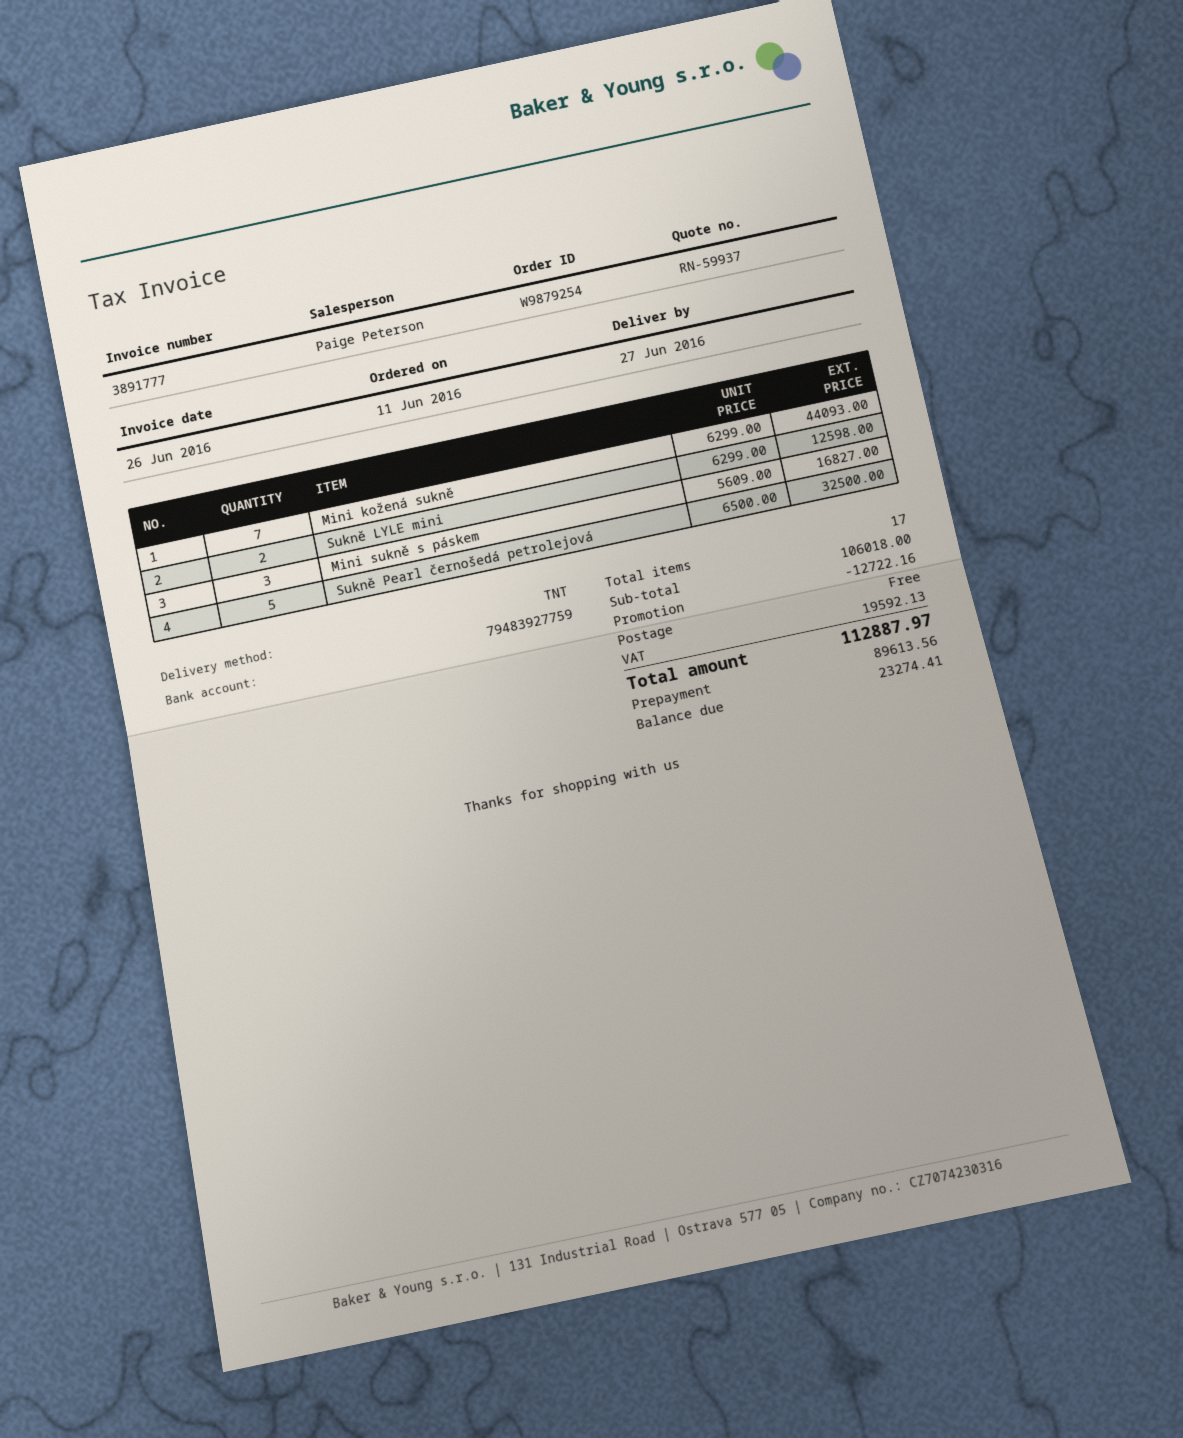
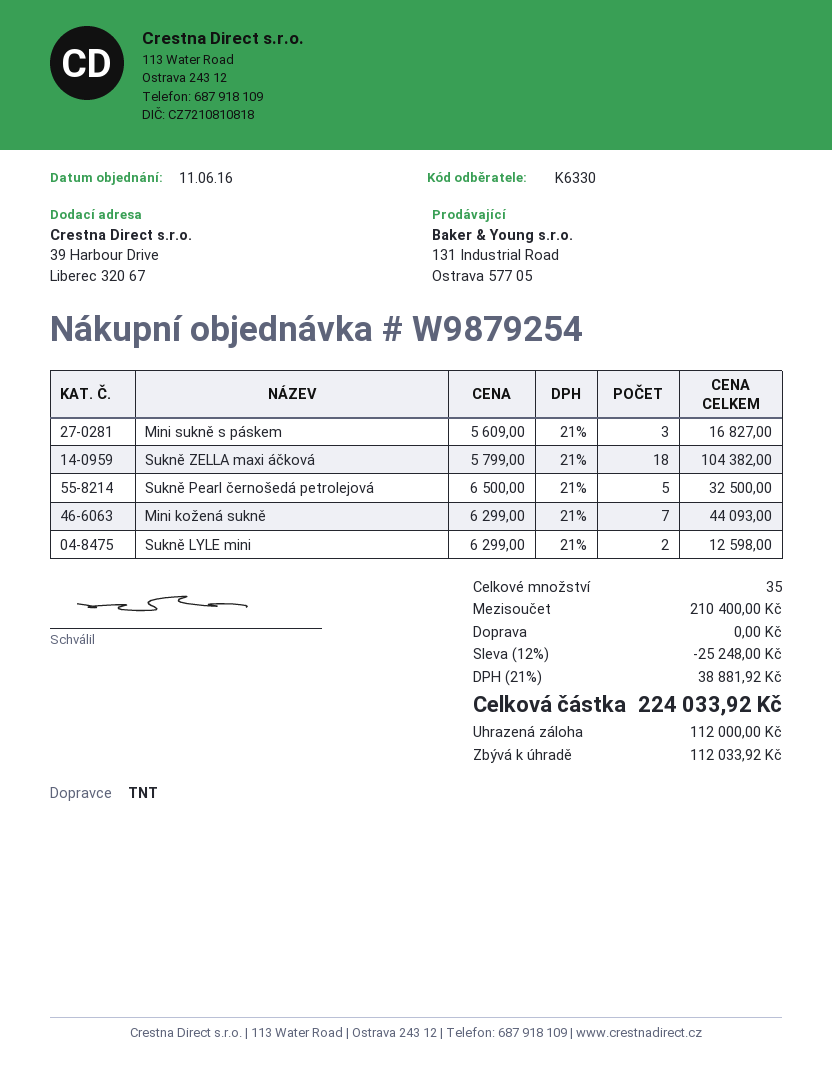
Sukně ZELLA maxi áčková: none -> 18 x 5799.00 = 104382.00
total quantity: 17 -> 35
subtotal: 106018.00 -> 210400.00
discount: 12722.16 -> 25248.00
tax: 19592.13 -> 38881.92
total: 112887.97 -> 224033.92
deposit: 89613.56 -> 112000.00
balance: 23274.41 -> 112033.92

